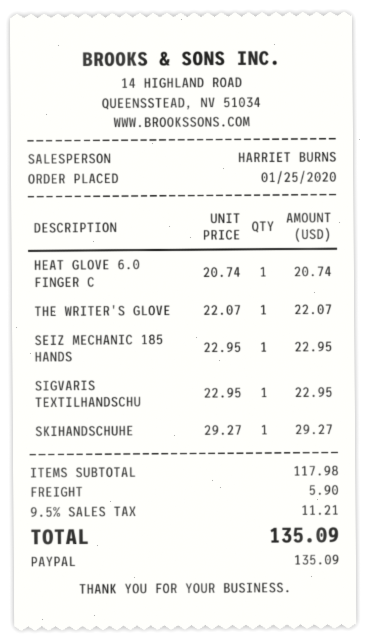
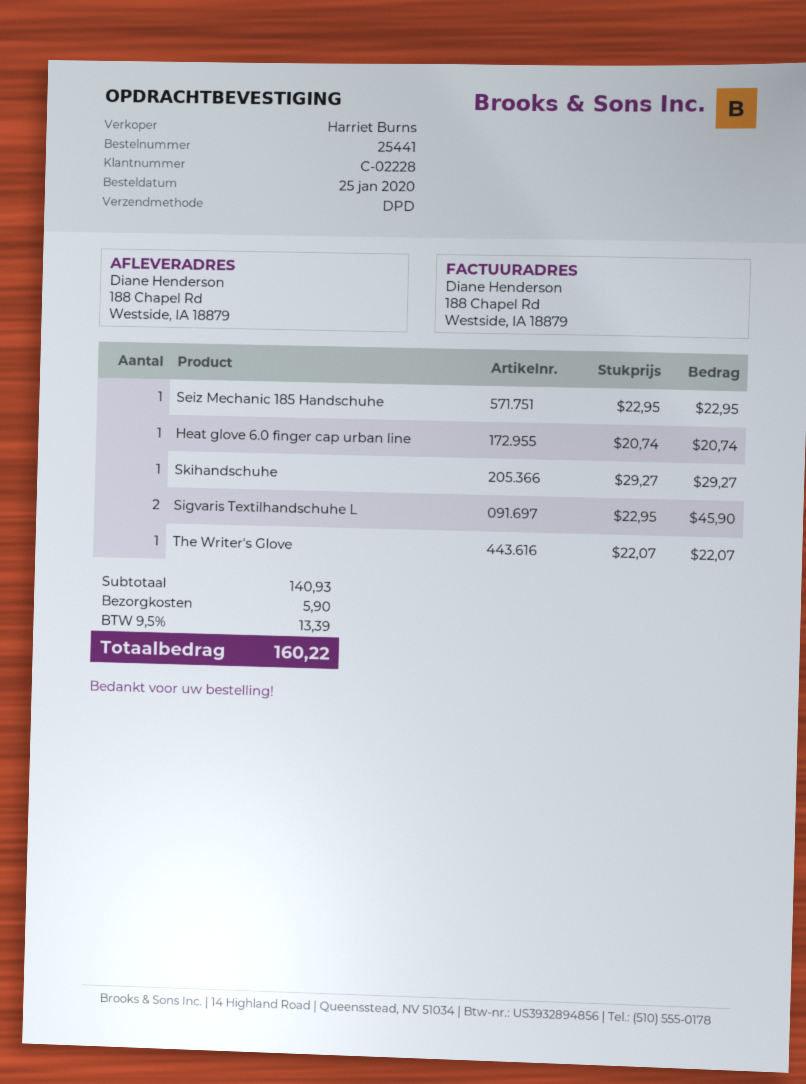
SIGVARIS TEXTILHANDSCHU: 1 x 22.95 = 22.95 -> 2 x 22.95 = 45.90
subtotal: 117.98 -> 140.93
tax: 9.5% = 11.21 -> 9.5% = 13.39
total: 135.09 -> 160.22

